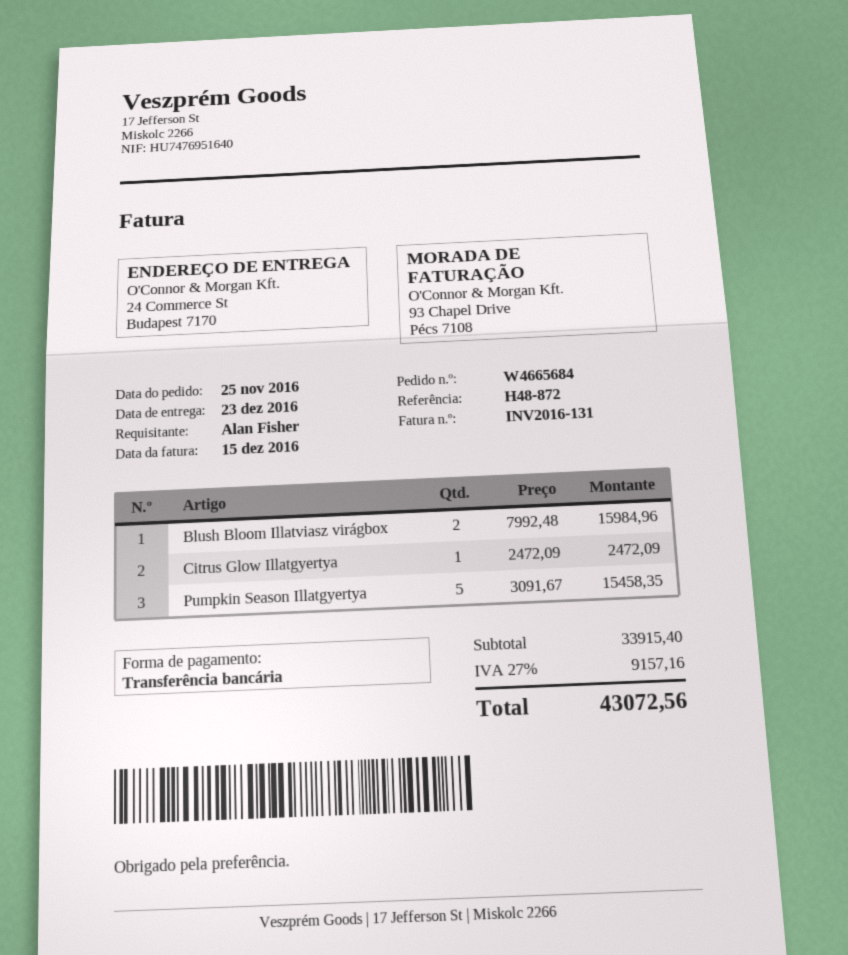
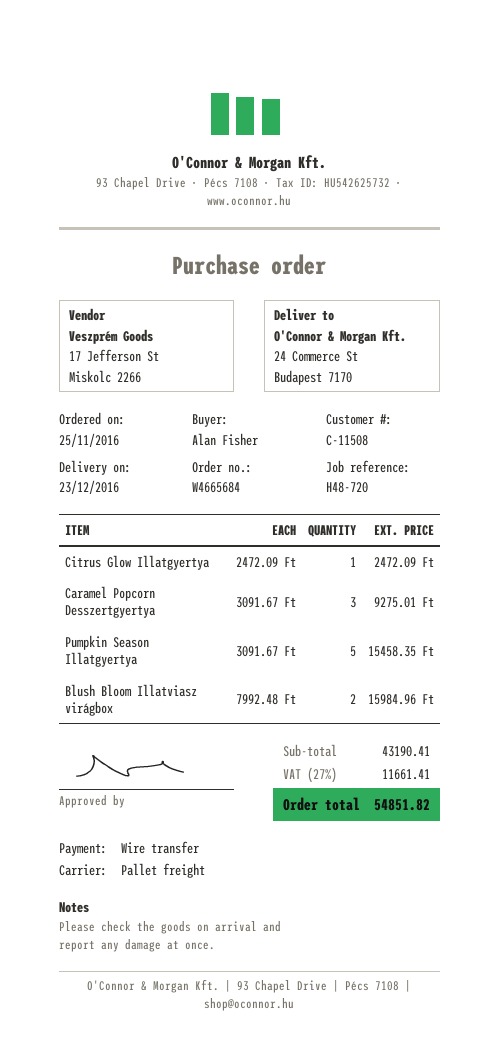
reference: H48-872 -> H48-720
Caramel Popcorn Desszertgyertya: none -> 3 x 3091.67 = 9275.01
subtotal: 33915.40 -> 43190.41
tax: 27% = 9157.16 -> 27% = 11661.41
total: 43072.56 -> 54851.82

